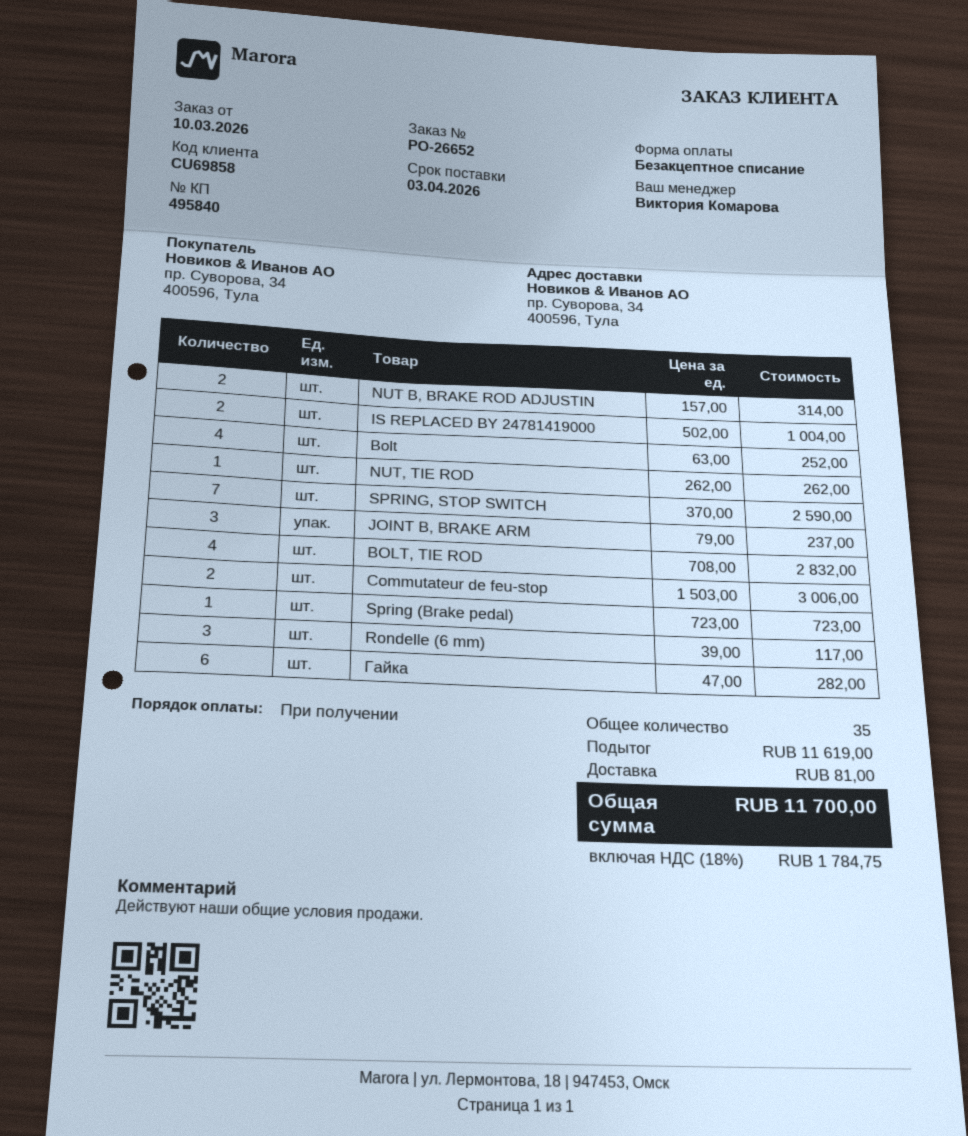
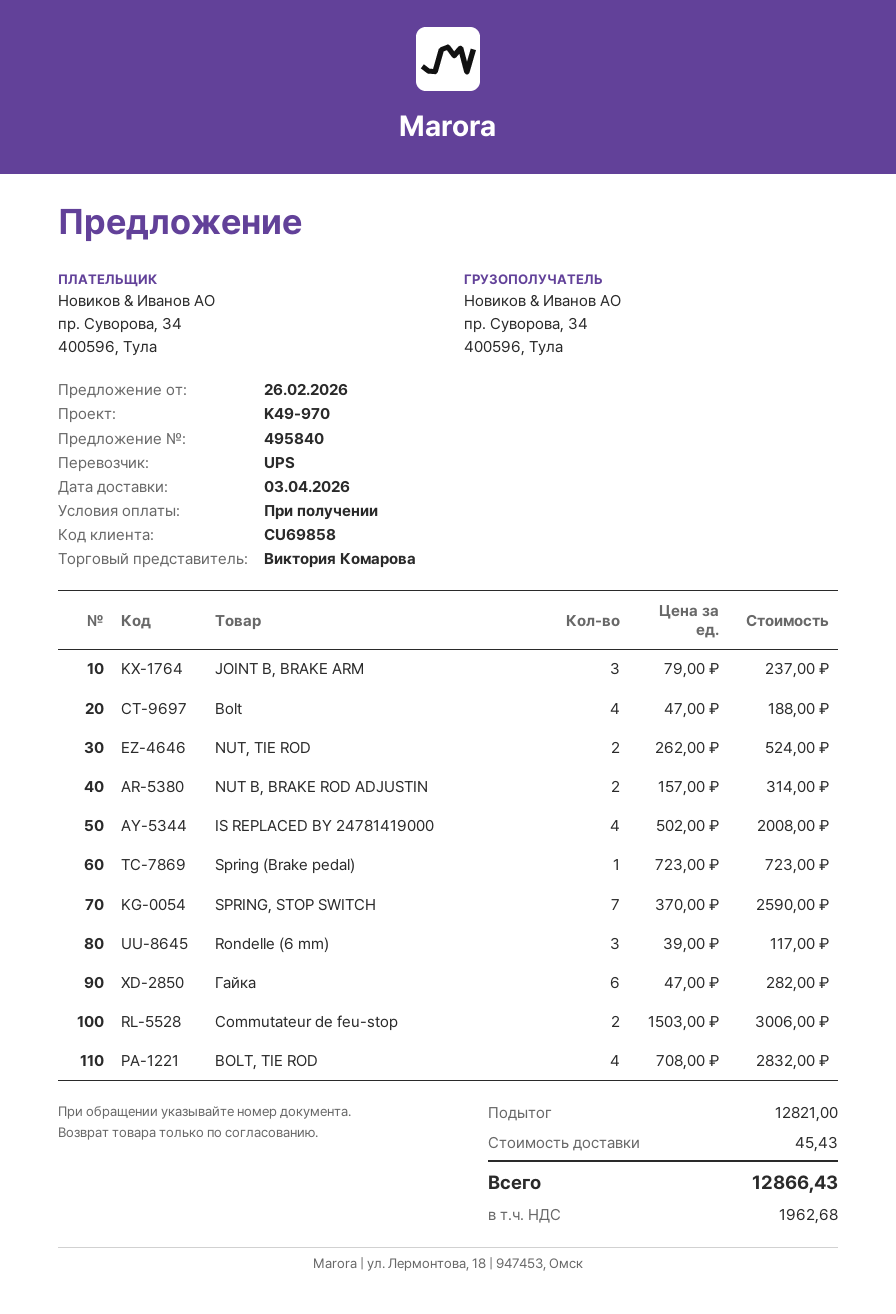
IS REPLACED BY 24781419000: 2 x 502.00 = 1004.00 -> 4 x 502.00 = 2008.00
Bolt: 4 x 63.00 = 252.00 -> 4 x 47.00 = 188.00
NUT, TIE ROD: 1 x 262.00 = 262.00 -> 2 x 262.00 = 524.00
subtotal: 11619.00 -> 12821.00
shipping: 81.00 -> 45.43
tax: 1784.75 -> 1962.68
total: 11700.00 -> 12866.43

